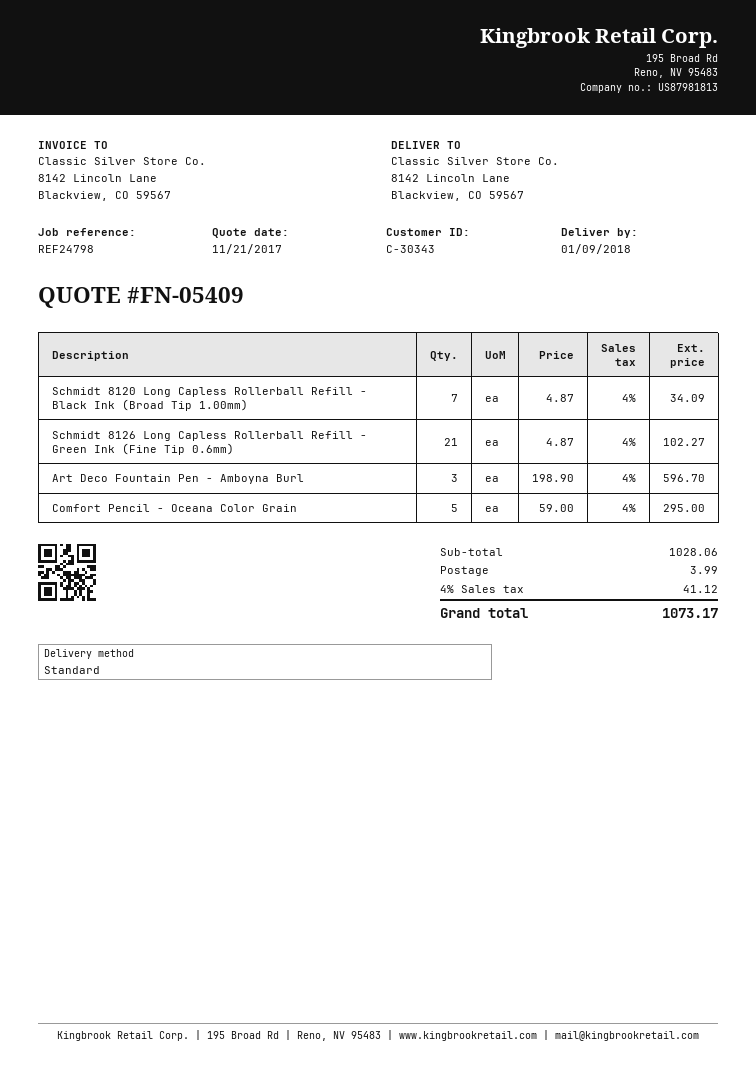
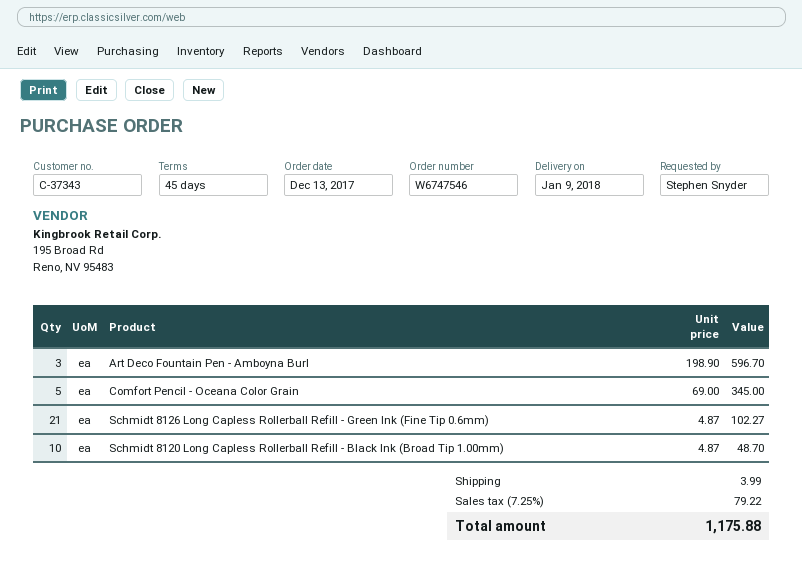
customer number: C-30343 -> C-37343
Schmidt 8120 Long Capless Rollerball Refill - Black Ink (Broad Tip 1.00mm): 7 x 4.87 = 34.09 -> 10 x 4.87 = 48.70
Comfort Pencil - Oceana Color Grain: 5 x 59.00 = 295.00 -> 5 x 69.00 = 345.00
tax: 4% = 41.12 -> 7.25% = 79.22
total: 1073.17 -> 1175.88

